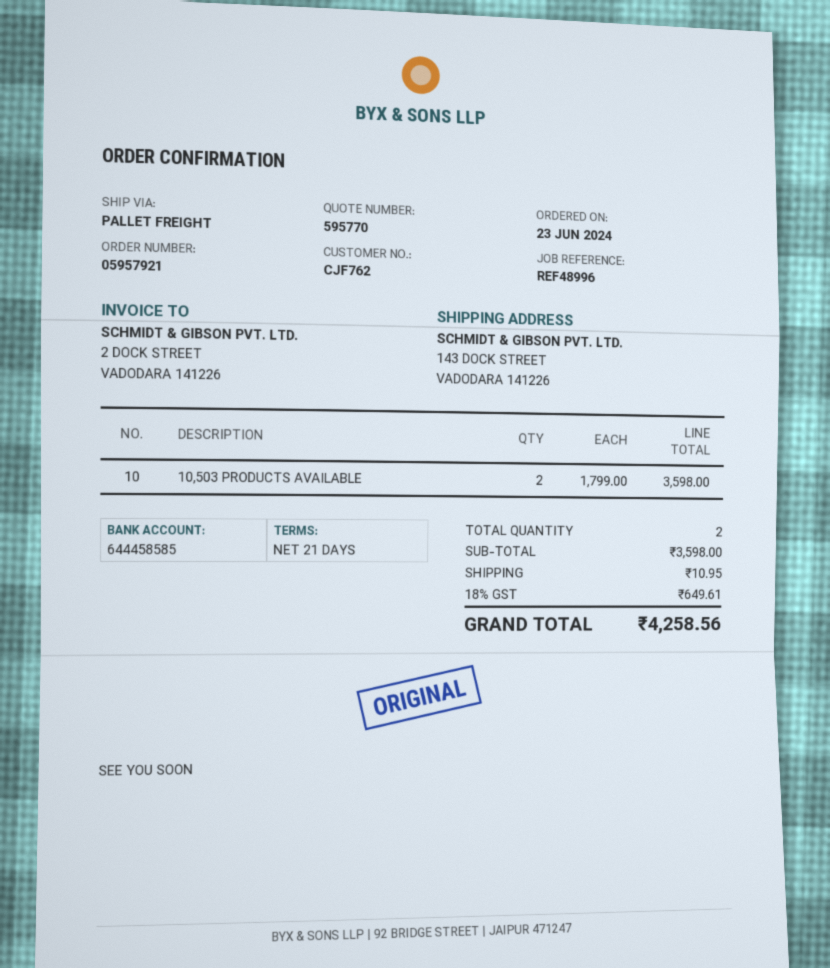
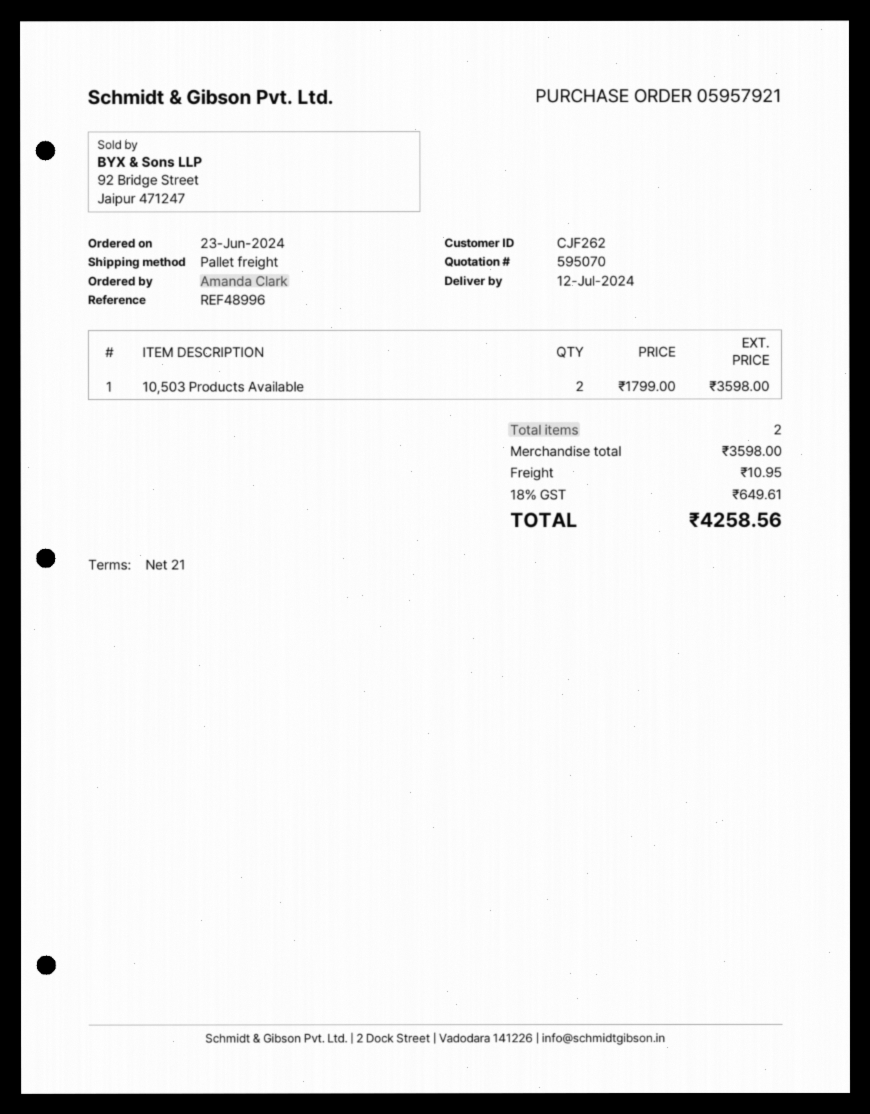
quote number: 595770 -> 595070
customer number: CJF762 -> CJF262

